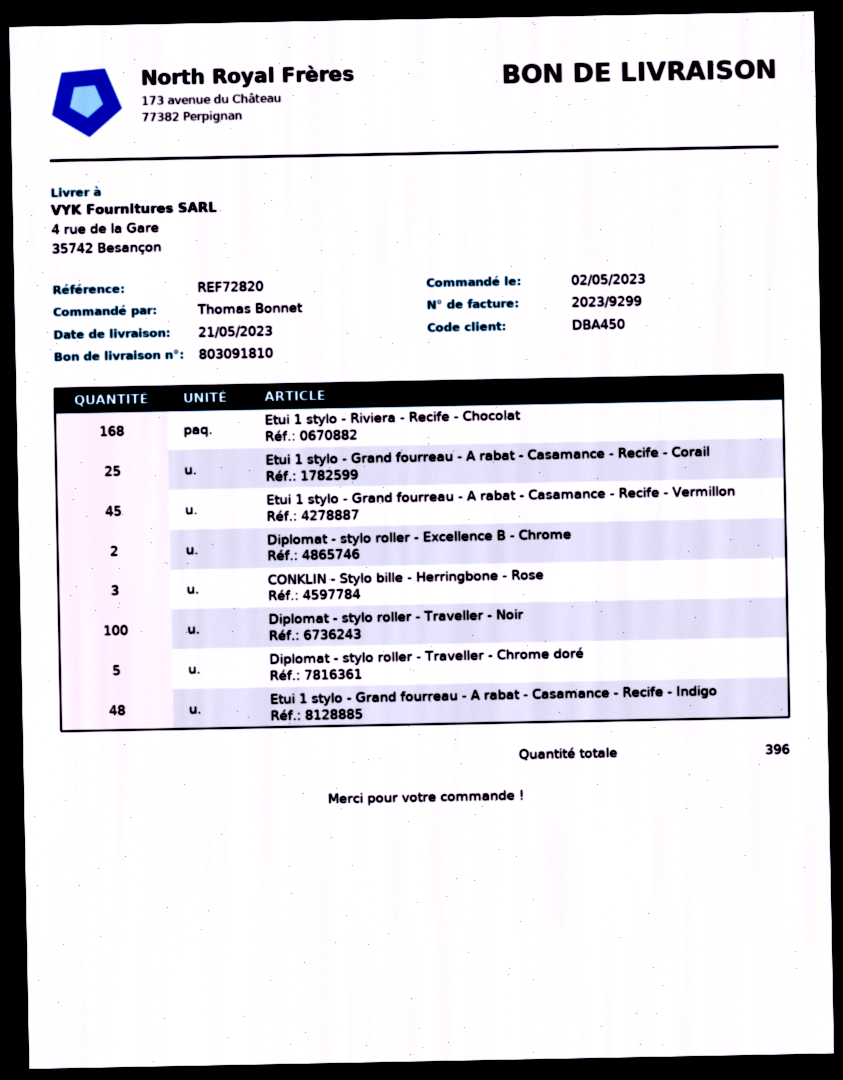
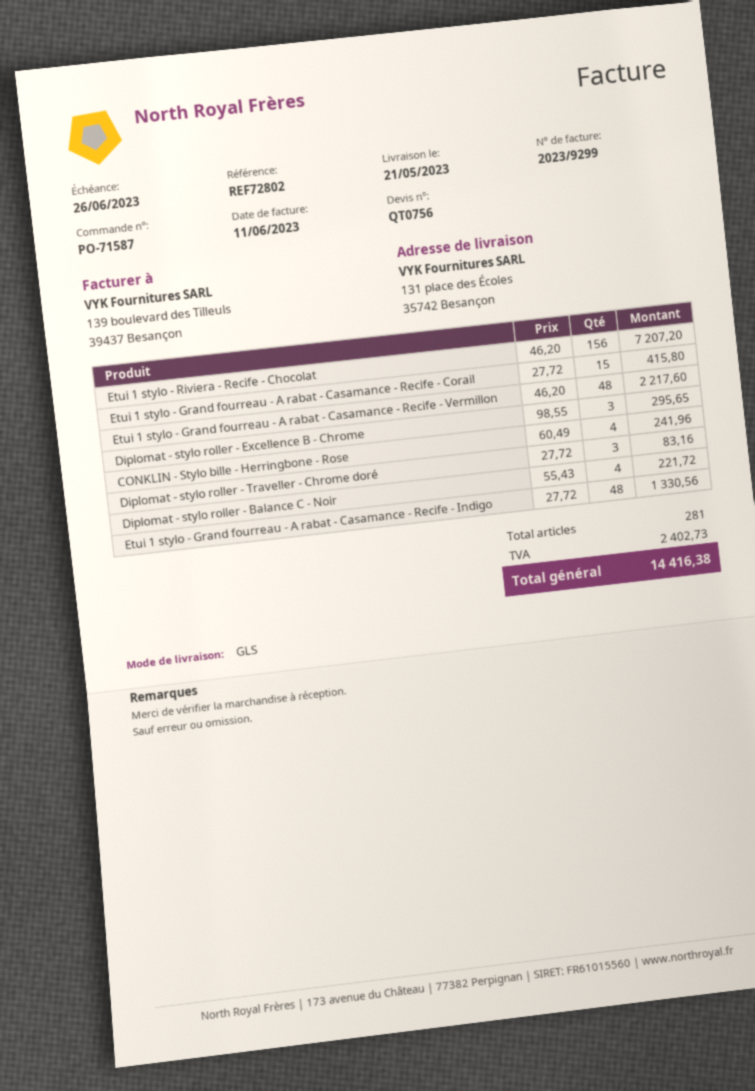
reference: REF72820 -> REF72802
ship to: 4 rue de la Gare, 35742 Besançon -> 131 place des Écoles, 35742 Besançon
Etui 1 stylo - Riviera - Recife - Chocolat: 168 -> 156
Etui 1 stylo - Grand fourreau - A rabat - Casamance - Recife - Corail: 25 -> 15
Etui 1 stylo - Grand fourreau - A rabat - Casamance - Recife - Vermillon: 45 -> 48
Diplomat - stylo roller - Excellence B - Chrome: 2 -> 3
CONKLIN - Stylo bille - Herringbone - Rose: 3 -> 4
Diplomat - stylo roller - Traveller - Noir: 100 -> none
Diplomat - stylo roller - Traveller - Chrome doré: 5 -> 3
Diplomat - stylo roller - Balance C - Noir: none -> 4
total quantity: 396 -> 281

